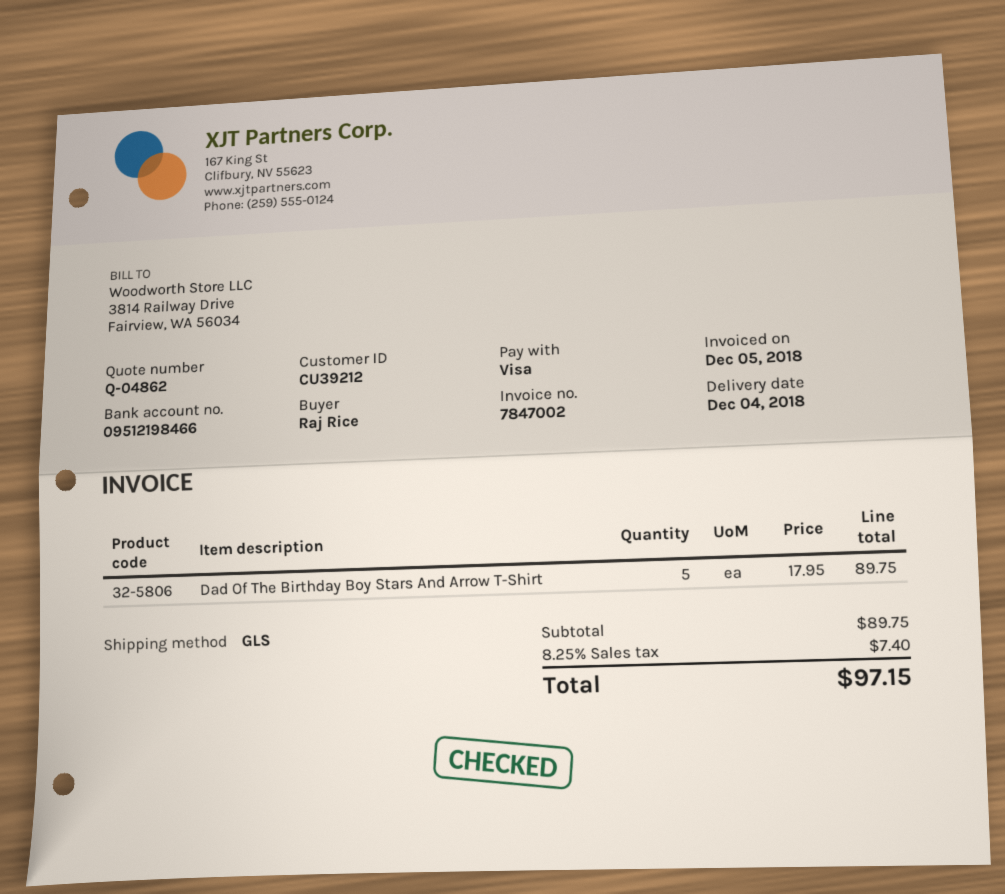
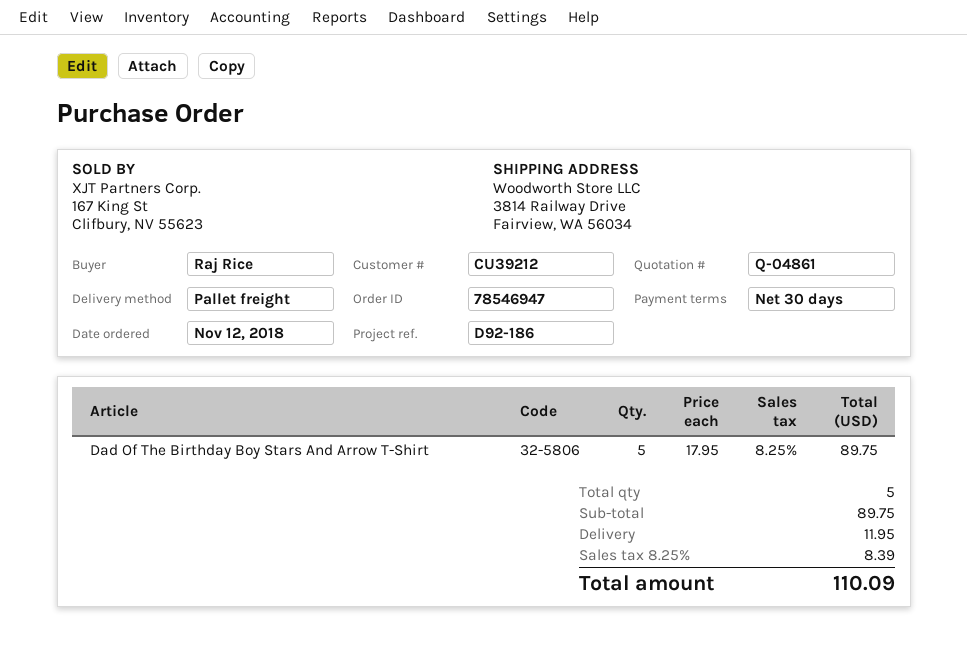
quote number: Q-04862 -> Q-04861
shipping method: GLS -> pallet freight
shipping: none -> 11.95
tax: 8.25% = 7.40 -> 8.25% = 8.39
total: 97.15 -> 110.09

